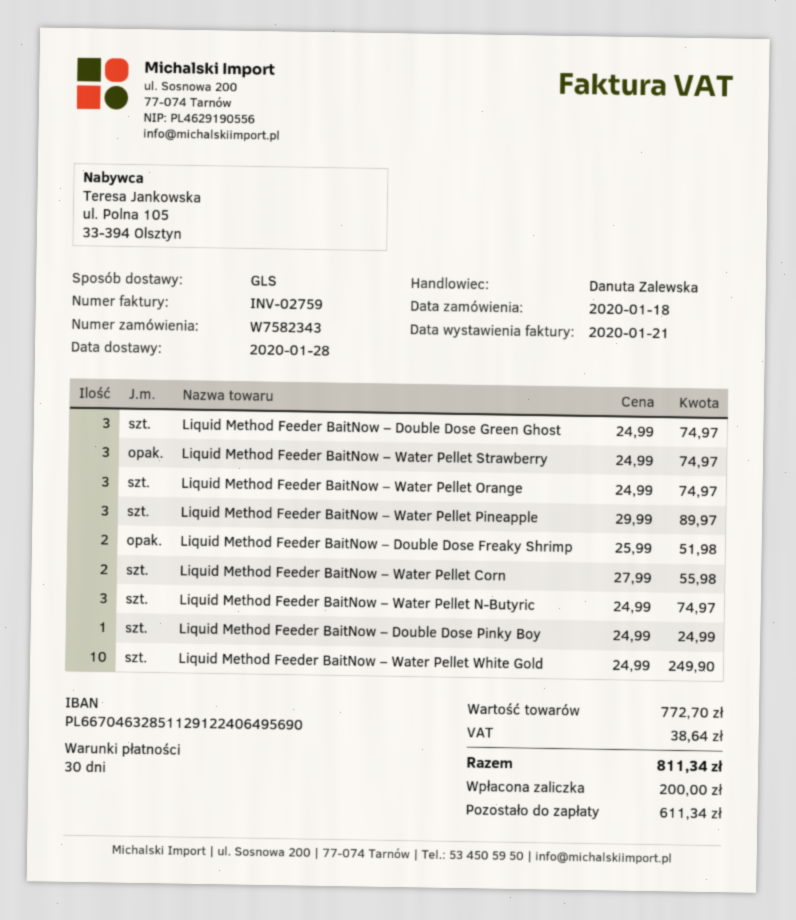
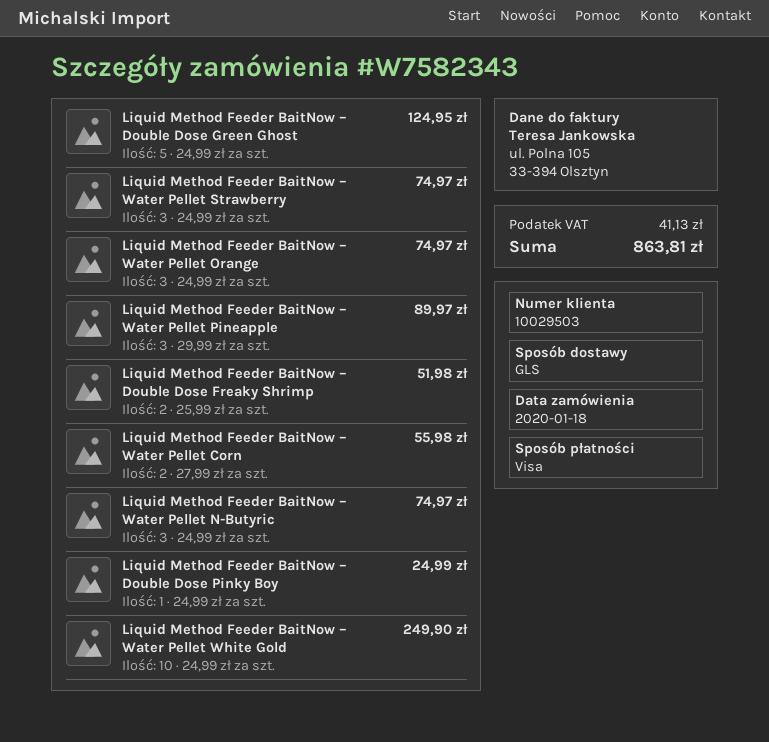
Liquid Method Feeder BaitNow – Double Dose Green Ghost: 3 x 24.99 = 74.97 -> 5 x 24.99 = 124.95
tax: 38.64 -> 41.13
total: 811.34 -> 863.81

